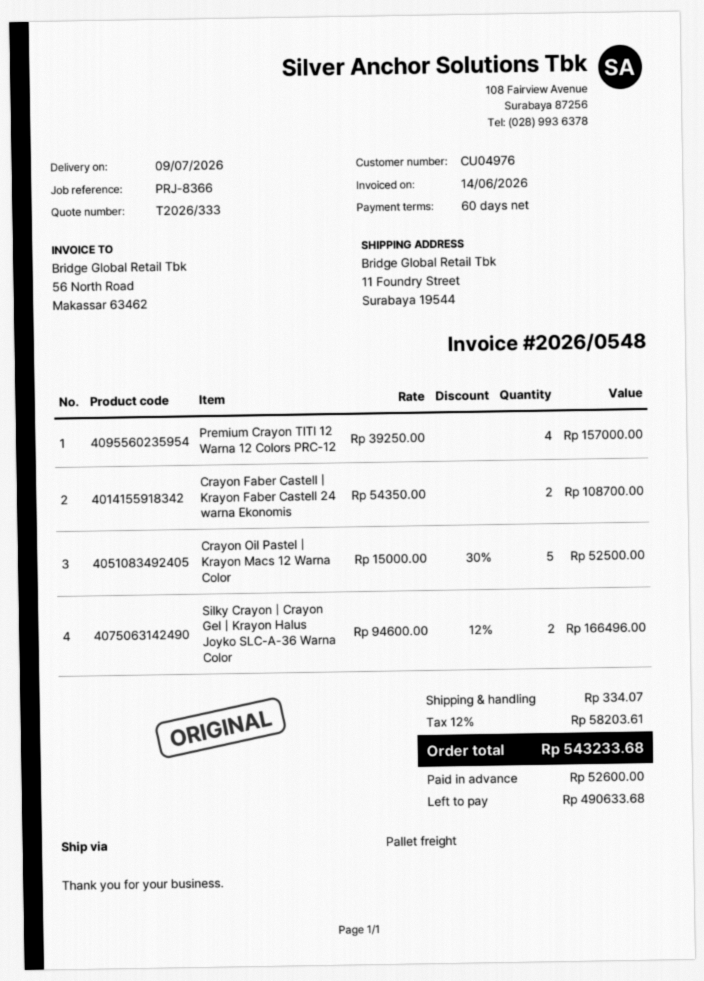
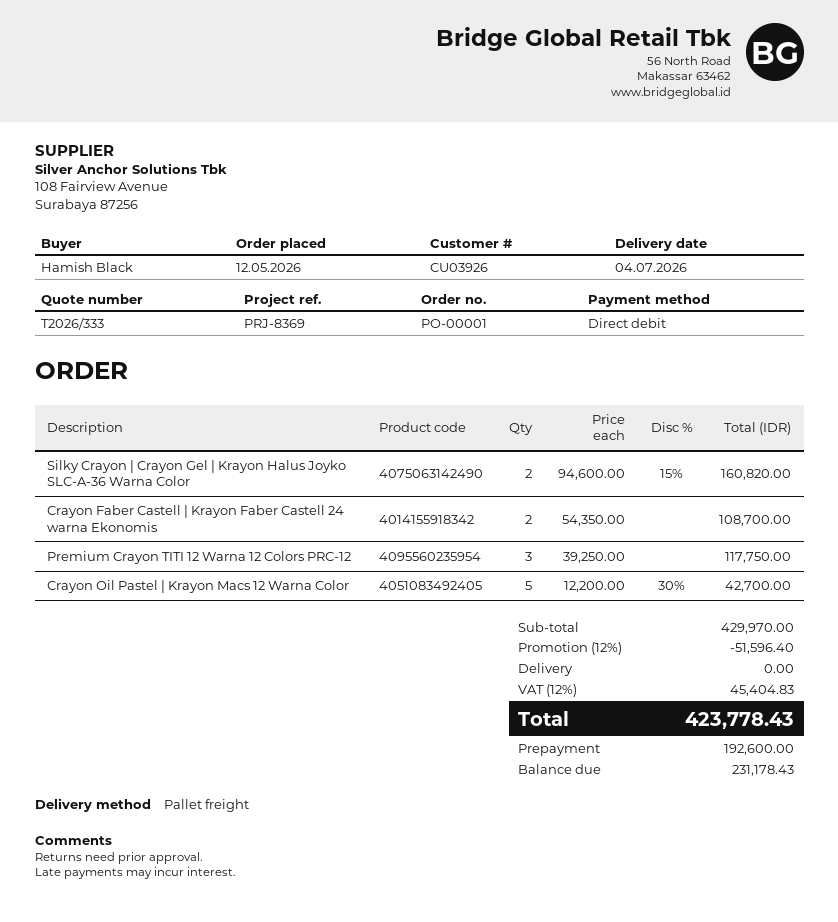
delivery date: 2026-07-09 -> 2026-07-04
customer number: CU04976 -> CU03926
reference: PRJ-8366 -> PRJ-8369
Premium Crayon TITI 12 Warna 12 Colors PRC-12: 4 x 39250.00 = 157000.00 -> 3 x 39250.00 = 117750.00
Crayon Oil Pastel | Krayon Macs 12 Warna Color: 5 x 15000.00 - 30% = 52500.00 -> 5 x 12200.00 - 30% = 42700.00
Silky Crayon | Crayon Gel | Krayon Halus Joyko SLC-A-36 Warna Color: 2 x 94600.00 - 12% = 166496.00 -> 2 x 94600.00 - 15% = 160820.00
discount: none -> 12% = 51596.40
shipping: 334.07 -> 0.00
tax: 12% = 58203.61 -> 12% = 45404.83
total: 543233.68 -> 423778.43
deposit: 52600.00 -> 192600.00
balance: 490633.68 -> 231178.43

